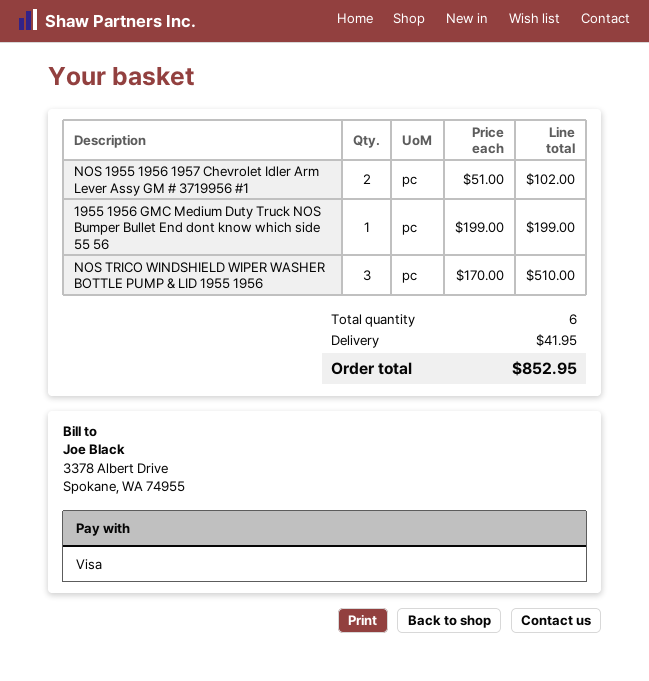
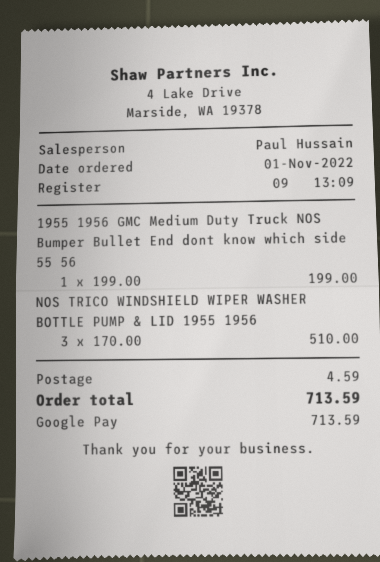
payment method: Visa -> Google Pay
NOS 1955 1956 1957 Chevrolet Idler Arm Lever Assy GM # 3719956 #1: 2 x 51.00 = 102.00 -> none
shipping: 41.95 -> 4.59
total: 852.95 -> 713.59

